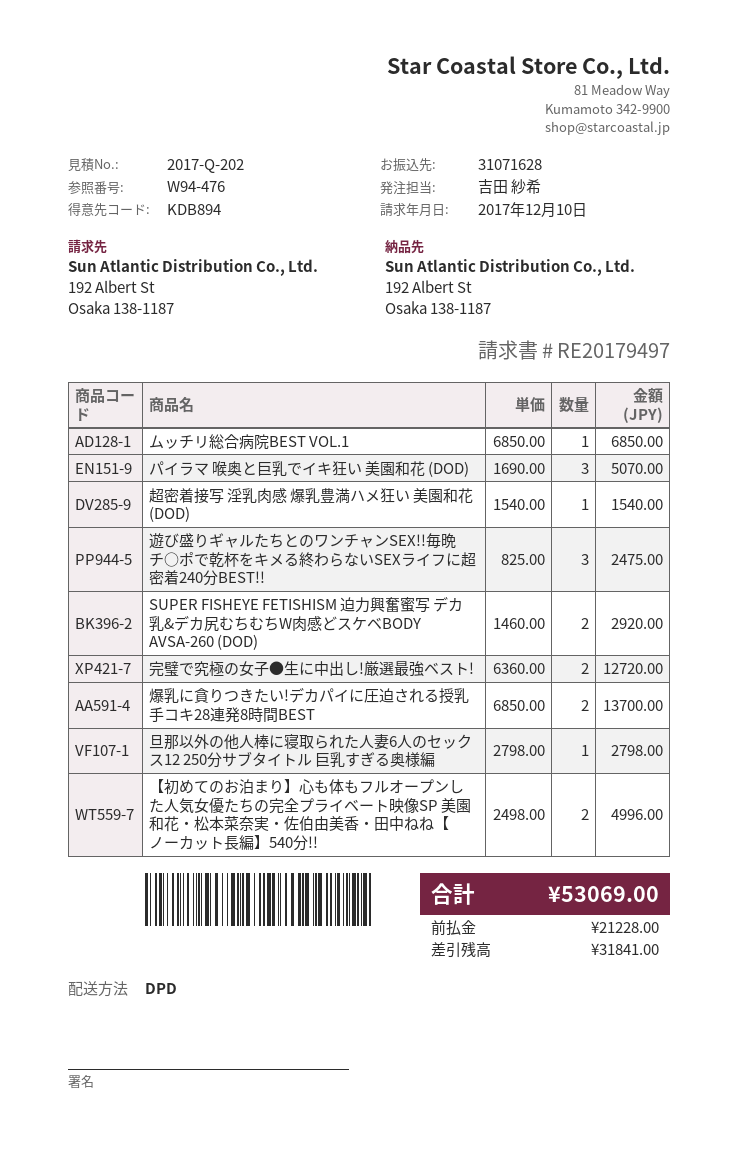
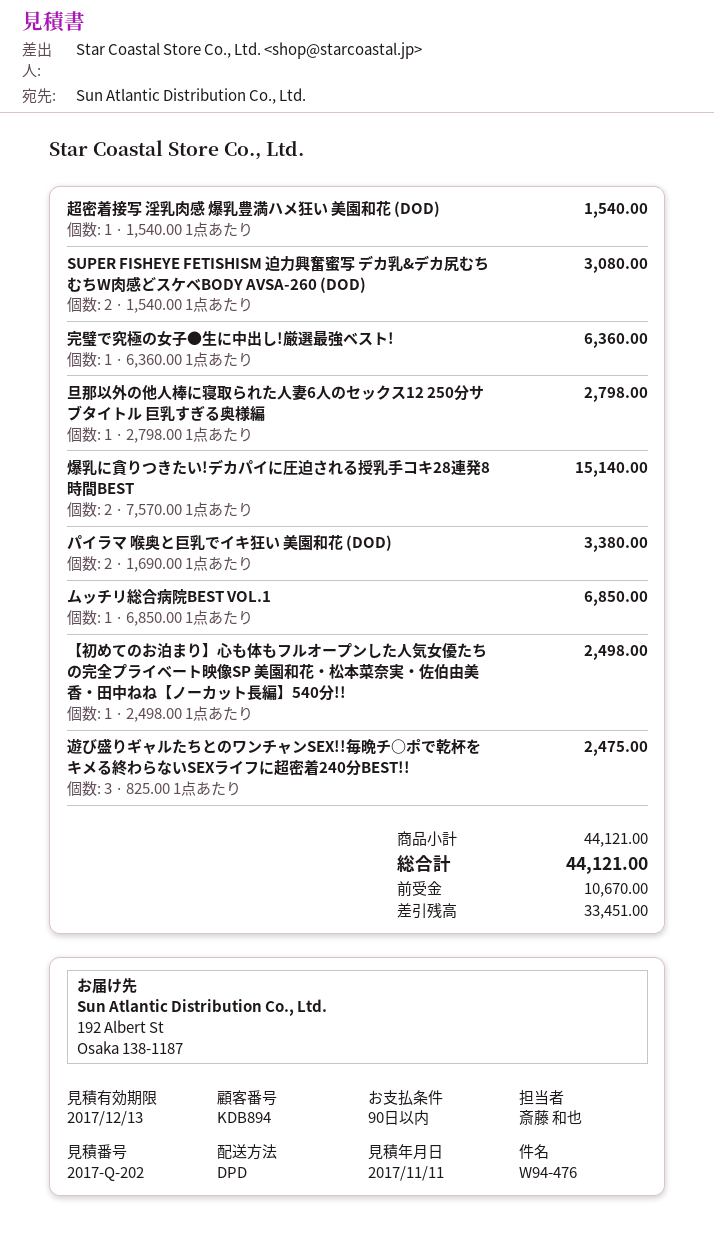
パイラマ 喉奥と巨乳でイキ狂い 美園和花 (DOD): 3 x 1690.00 = 5070.00 -> 2 x 1690.00 = 3380.00
SUPER FISHEYE FETISHISM 迫力興奮蜜写 デカ乳&デカ尻むちむちW肉感どスケベBODY AVSA-260 (DOD): 2 x 1460.00 = 2920.00 -> 2 x 1540.00 = 3080.00
完璧で究極の女子●生に中出し!厳選最強ベスト!: 2 x 6360.00 = 12720.00 -> 1 x 6360.00 = 6360.00
爆乳に貪りつきたい!デカパイに圧迫される授乳手コキ28連発8時間BEST: 2 x 6850.00 = 13700.00 -> 2 x 7570.00 = 15140.00
【初めてのお泊まり】心も体もフルオープンした人気女優たちの完全プライベート映像SP 美園和花・松本菜奈実・佐伯由美香・田中ねね【ノーカット長編】540分!!: 2 x 2498.00 = 4996.00 -> 1 x 2498.00 = 2498.00
total: 53069.00 -> 44121.00
deposit: 21228.00 -> 10670.00
balance: 31841.00 -> 33451.00

